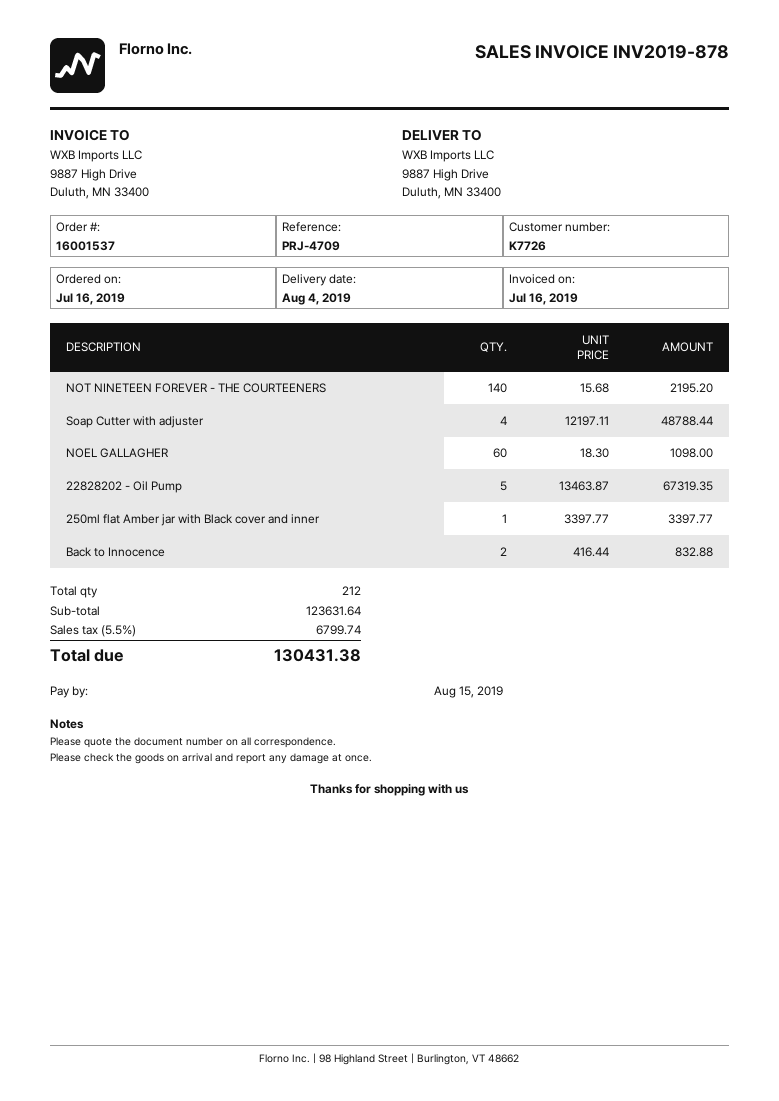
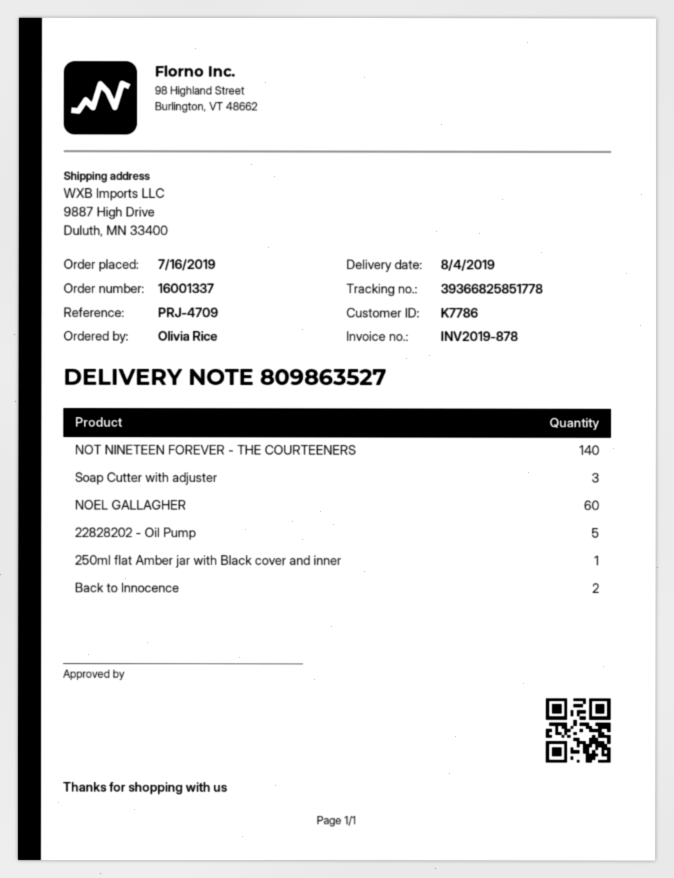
order number: 16001537 -> 16001337
customer number: K7726 -> K7786
Soap Cutter with adjuster: 4 -> 3

